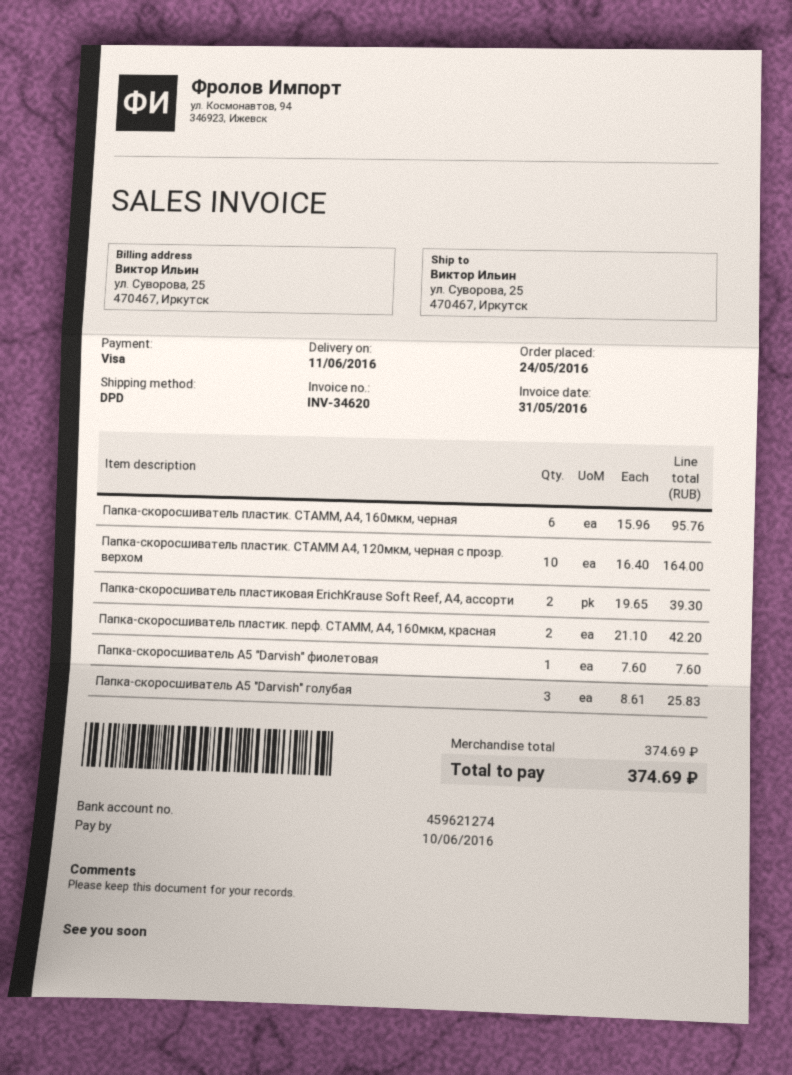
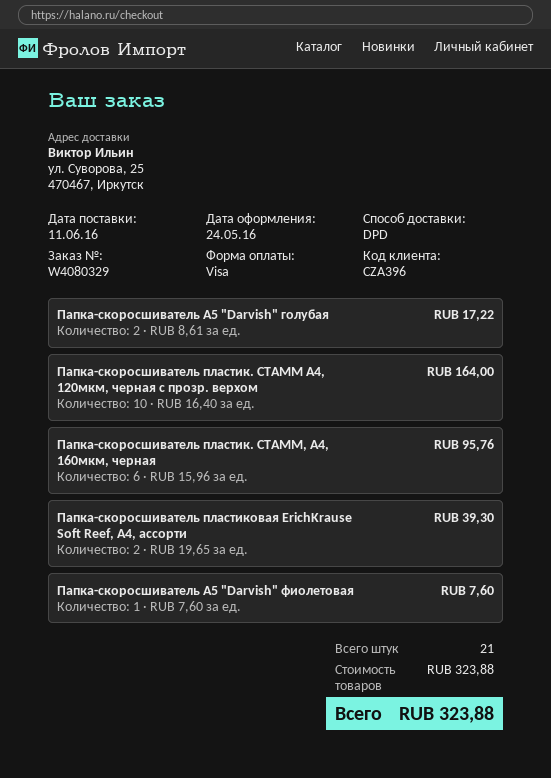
Папка-скоросшиватель пластик. перф. СТАММ, А4, 160мкм, красная: 2 x 21.10 = 42.20 -> none
Папка-скоросшиватель А5 "Darvish" голубая: 3 x 8.61 = 25.83 -> 2 x 8.61 = 17.22
subtotal: 374.69 -> 323.88
total: 374.69 -> 323.88

